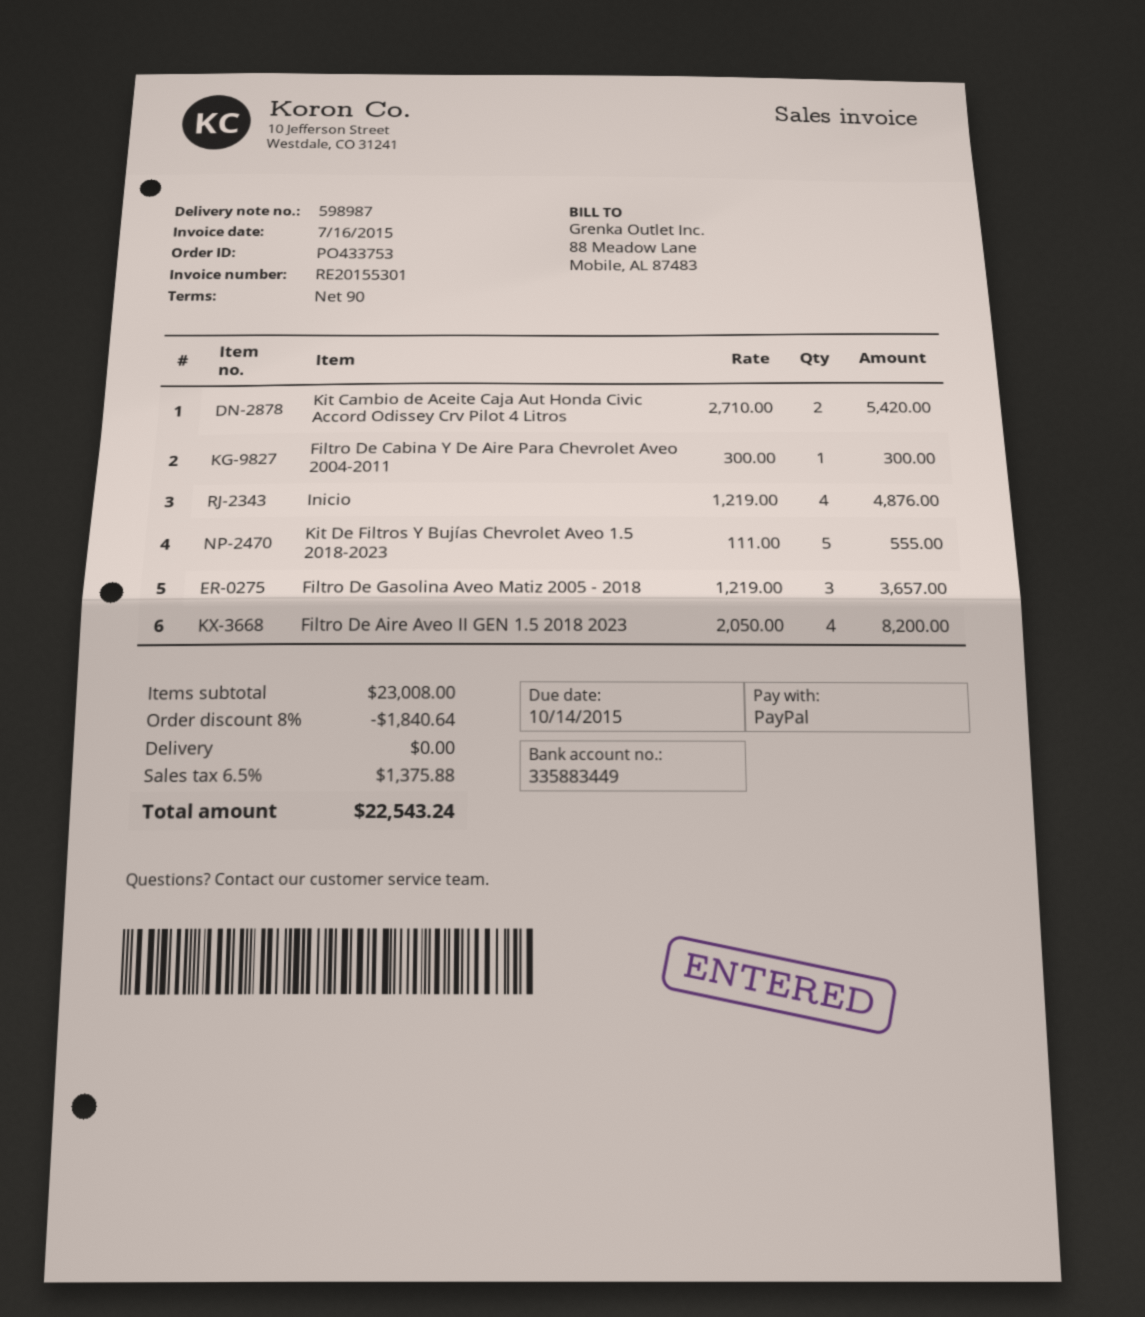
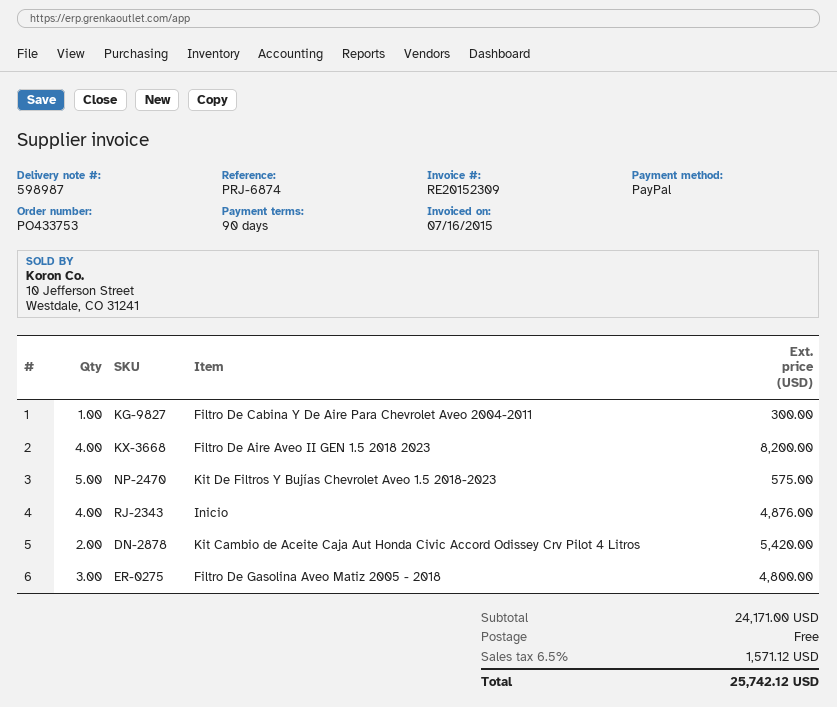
invoice number: RE20155301 -> RE20152309
Kit De Filtros Y Bujías Chevrolet Aveo 1.5 2018-2023: 5 for 555.00 -> 5 for 575.00
Filtro De Gasolina Aveo Matiz 2005 - 2018: 3 for 3657.00 -> 3 for 4800.00
subtotal: 23008.00 -> 24171.00
discount: 8% = 1840.64 -> none
tax: 6.5% = 1375.88 -> 6.5% = 1571.12
total: 22543.24 -> 25742.12

